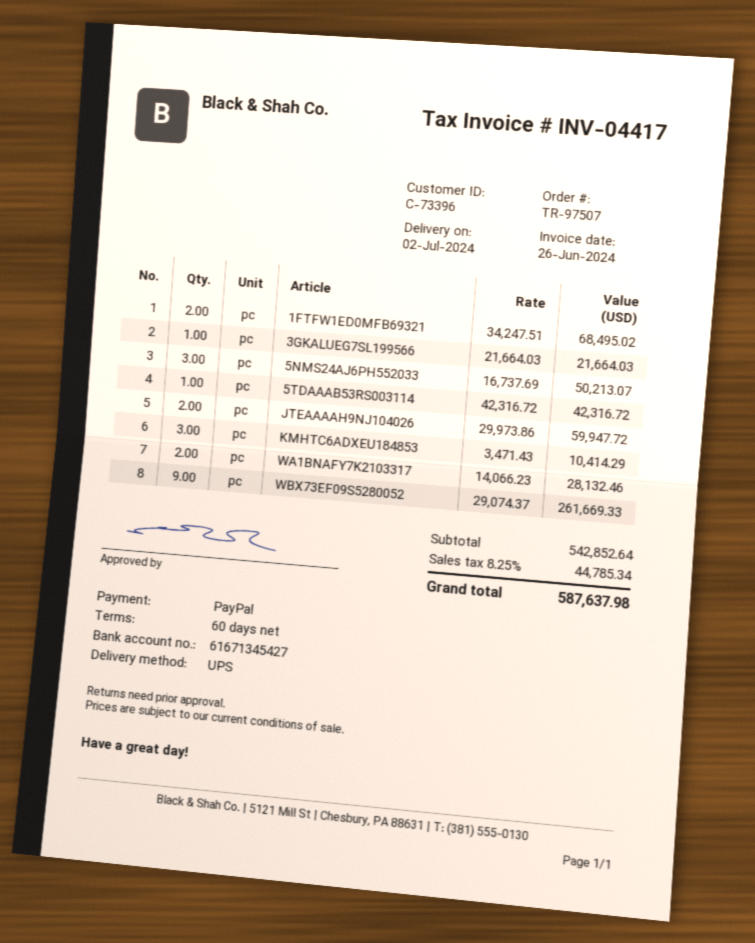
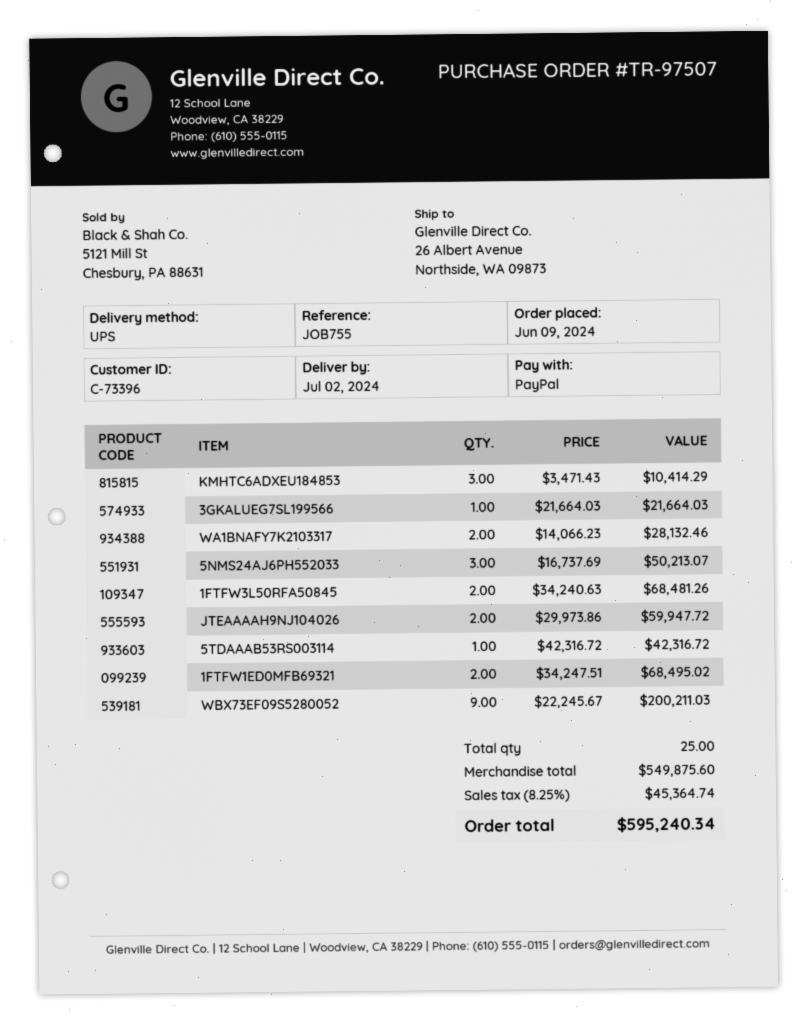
WBX73EF09S5280052: 9 x 29074.37 = 261669.33 -> 9 x 22245.67 = 200211.03
1FTFW3L50RFA50845: none -> 2 x 34240.63 = 68481.26
subtotal: 542852.64 -> 549875.60
tax: 8.25% = 44785.34 -> 8.25% = 45364.74
total: 587637.98 -> 595240.34

